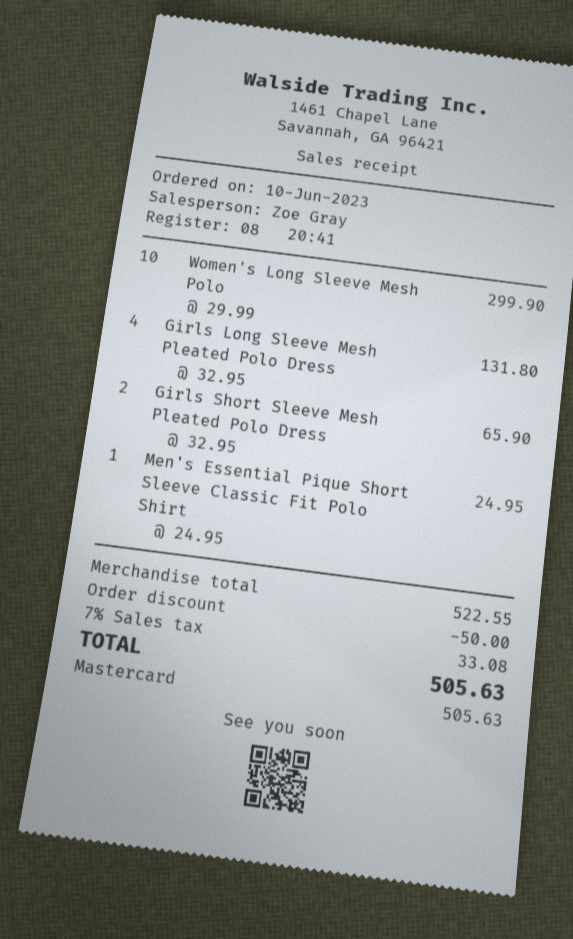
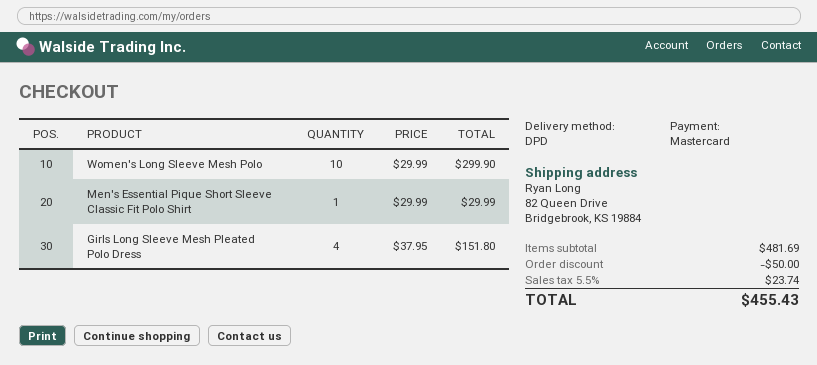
Girls Long Sleeve Mesh Pleated Polo Dress: 4 x 32.95 = 131.80 -> 4 x 37.95 = 151.80
Girls Short Sleeve Mesh Pleated Polo Dress: 2 x 32.95 = 65.90 -> none
Men's Essential Pique Short Sleeve Classic Fit Polo Shirt: 1 x 24.95 = 24.95 -> 1 x 29.99 = 29.99
subtotal: 522.55 -> 481.69
tax: 7% = 33.08 -> 5.5% = 23.74
total: 505.63 -> 455.43

